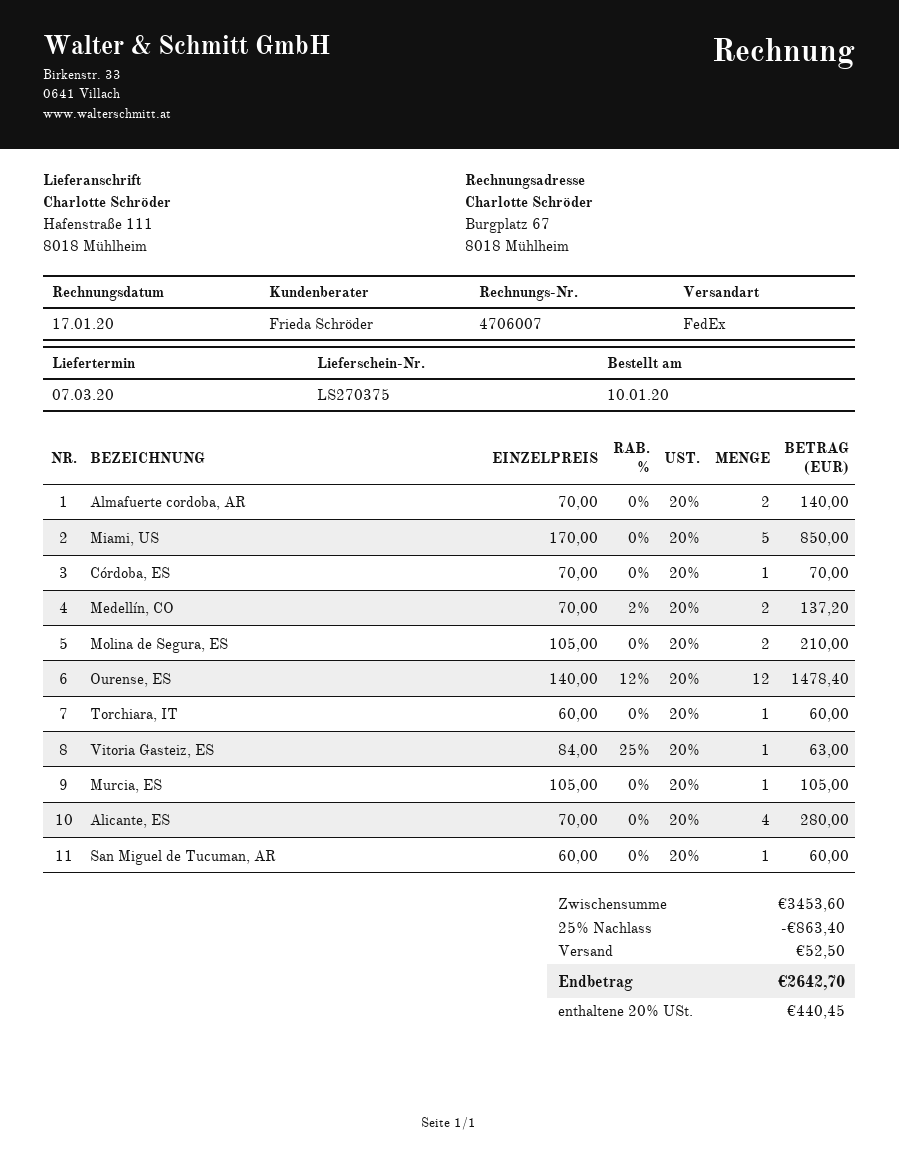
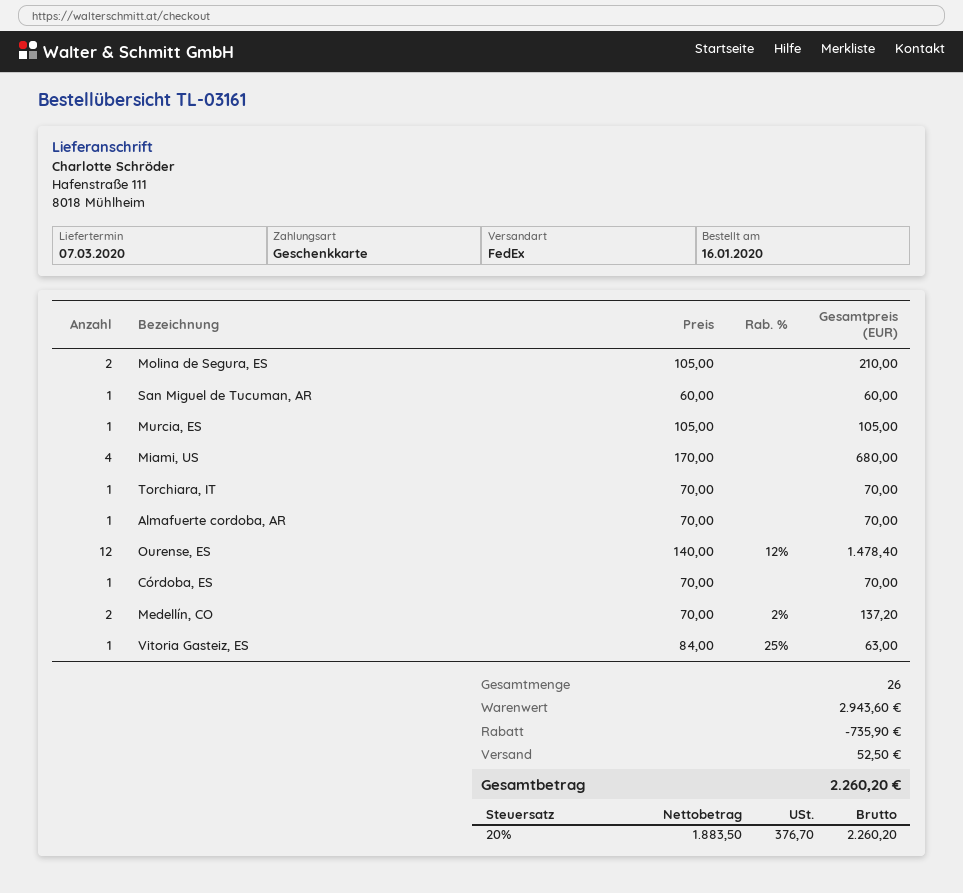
order date: 2020-01-10 -> 2020-01-16
Almafuerte cordoba, AR: 2 x 70.00 = 140.00 -> 1 x 70.00 = 70.00
Miami, US: 5 x 170.00 = 850.00 -> 4 x 170.00 = 680.00
Torchiara, IT: 1 x 60.00 = 60.00 -> 1 x 70.00 = 70.00
Alicante, ES: 4 x 70.00 = 280.00 -> none
subtotal: 3453.60 -> 2943.60
discount: 863.40 -> 735.90
tax: 20% = 440.45 -> 20% = 376.70
total: 2642.70 -> 2260.20

